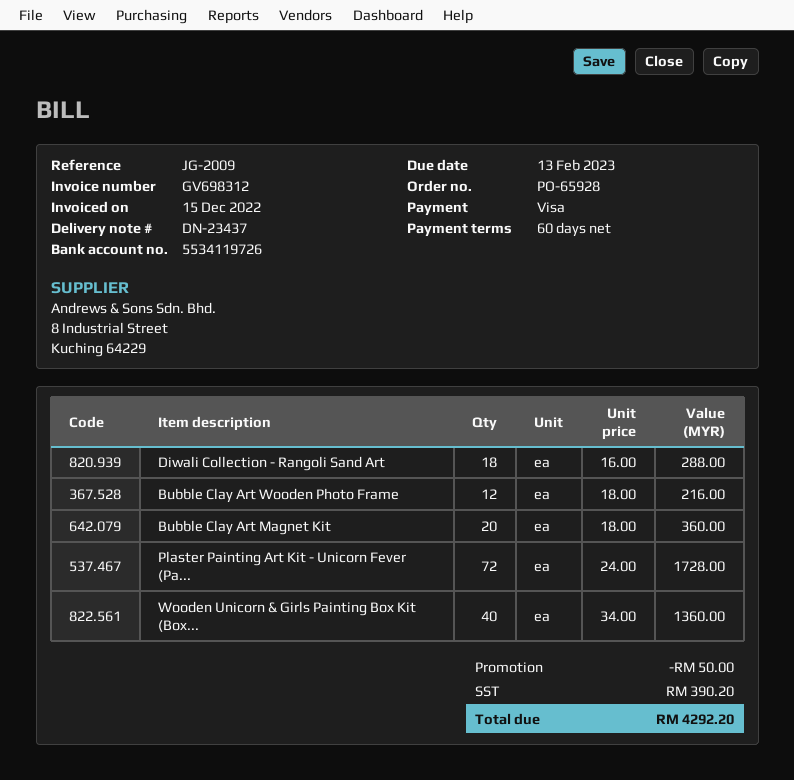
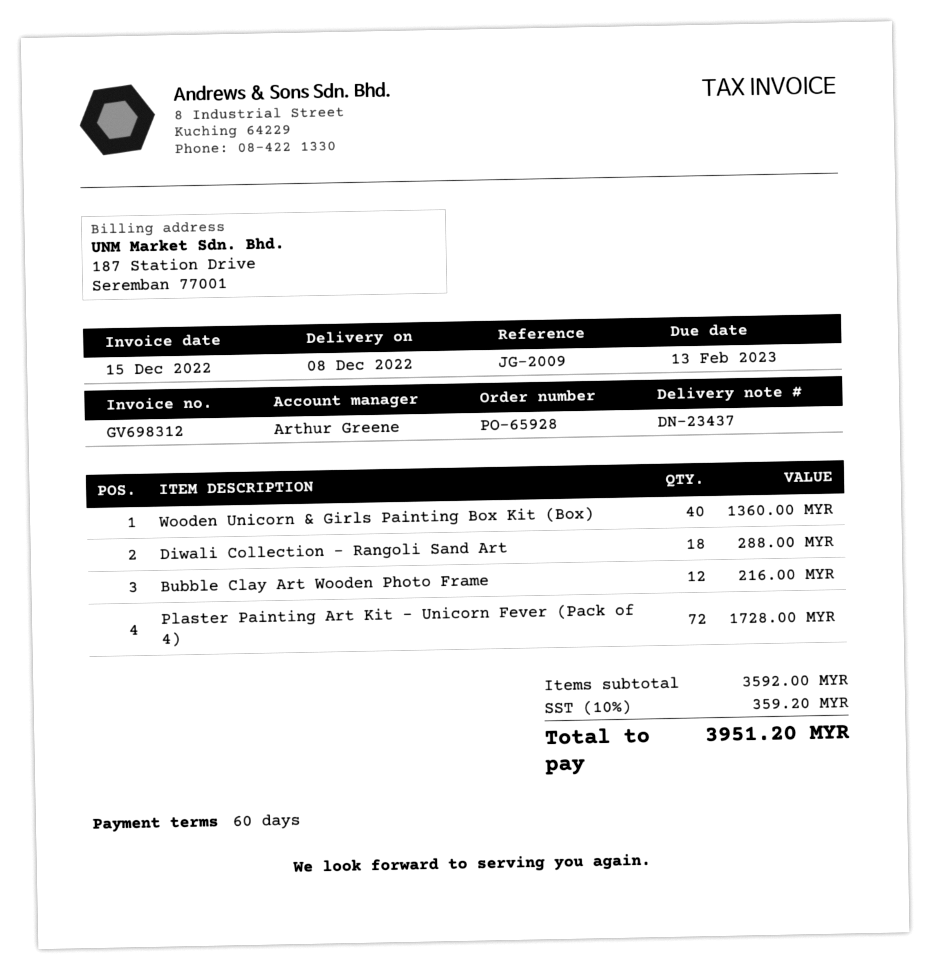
Bubble Clay Art Magnet Kit: 20 for 360.00 -> none
discount: 50.00 -> none
tax: 390.20 -> 359.20
total: 4292.20 -> 3951.20

